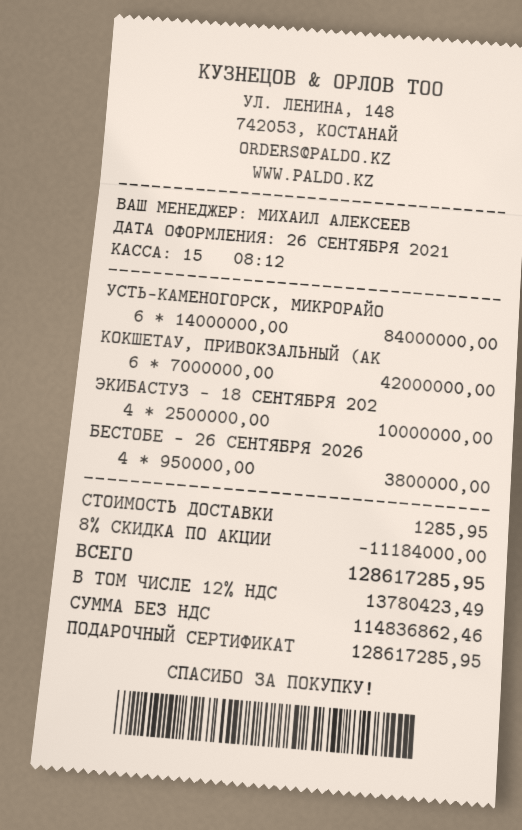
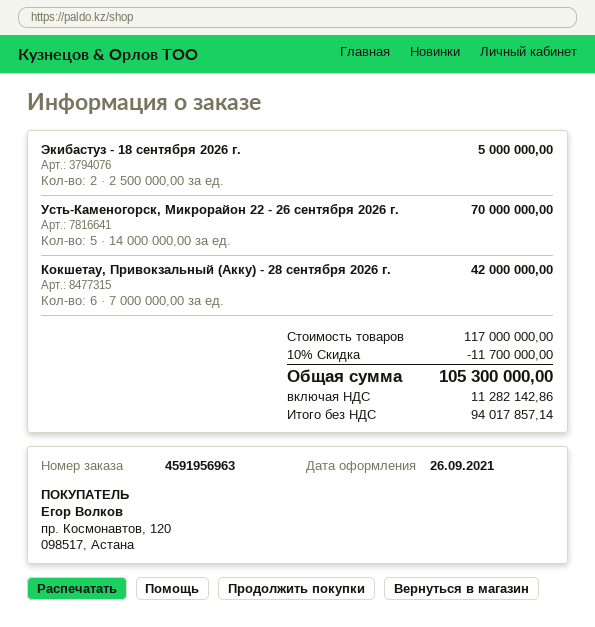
УСТЬ-КАМЕНОГОРСК, МИКРОРАЙО: 6 x 14000000.00 = 84000000.00 -> 5 x 14000000.00 = 70000000.00
ЭКИБАСТУЗ - 18 СЕНТЯБРЯ 202: 4 x 2500000.00 = 10000000.00 -> 2 x 2500000.00 = 5000000.00
БЕСТОБЕ - 26 СЕНТЯБРЯ 2026: 4 x 950000.00 = 3800000.00 -> none
discount: 8% = 11184000.00 -> 10% = 11700000.00
shipping: 1285.95 -> none
net: 114836862.46 -> 94017857.14
tax: 13780423.49 -> 11282142.86
total: 128617285.95 -> 105300000.00

